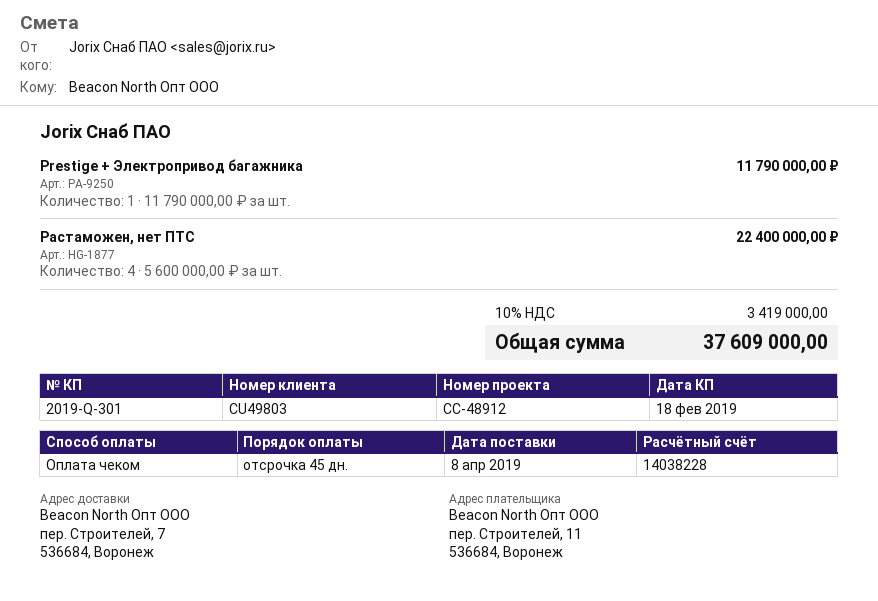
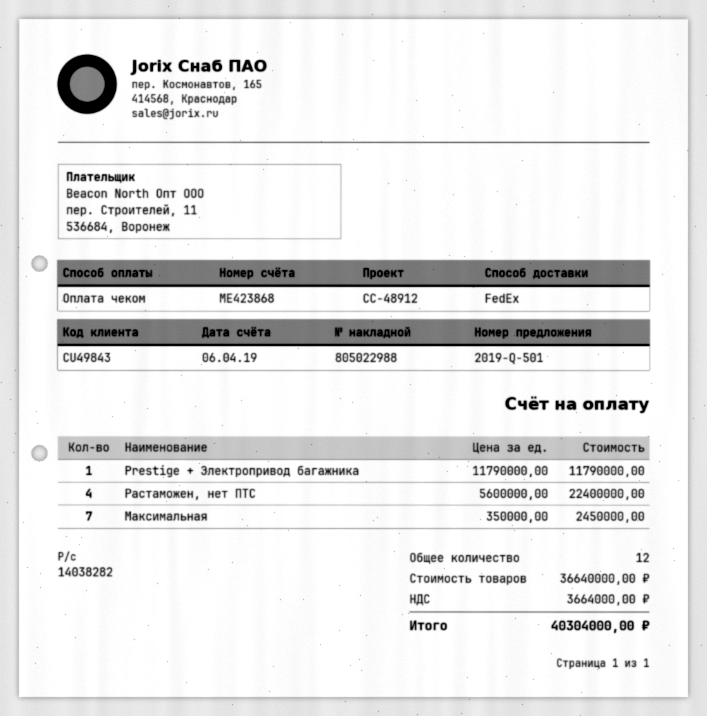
quote number: 2019-Q-301 -> 2019-Q-501
customer number: CU49803 -> CU49843
bank account: 14038228 -> 14038282
Максимальная: none -> 7 x 350000.00 = 2450000.00
tax: 3419000.00 -> 3664000.00
total: 37609000.00 -> 40304000.00

